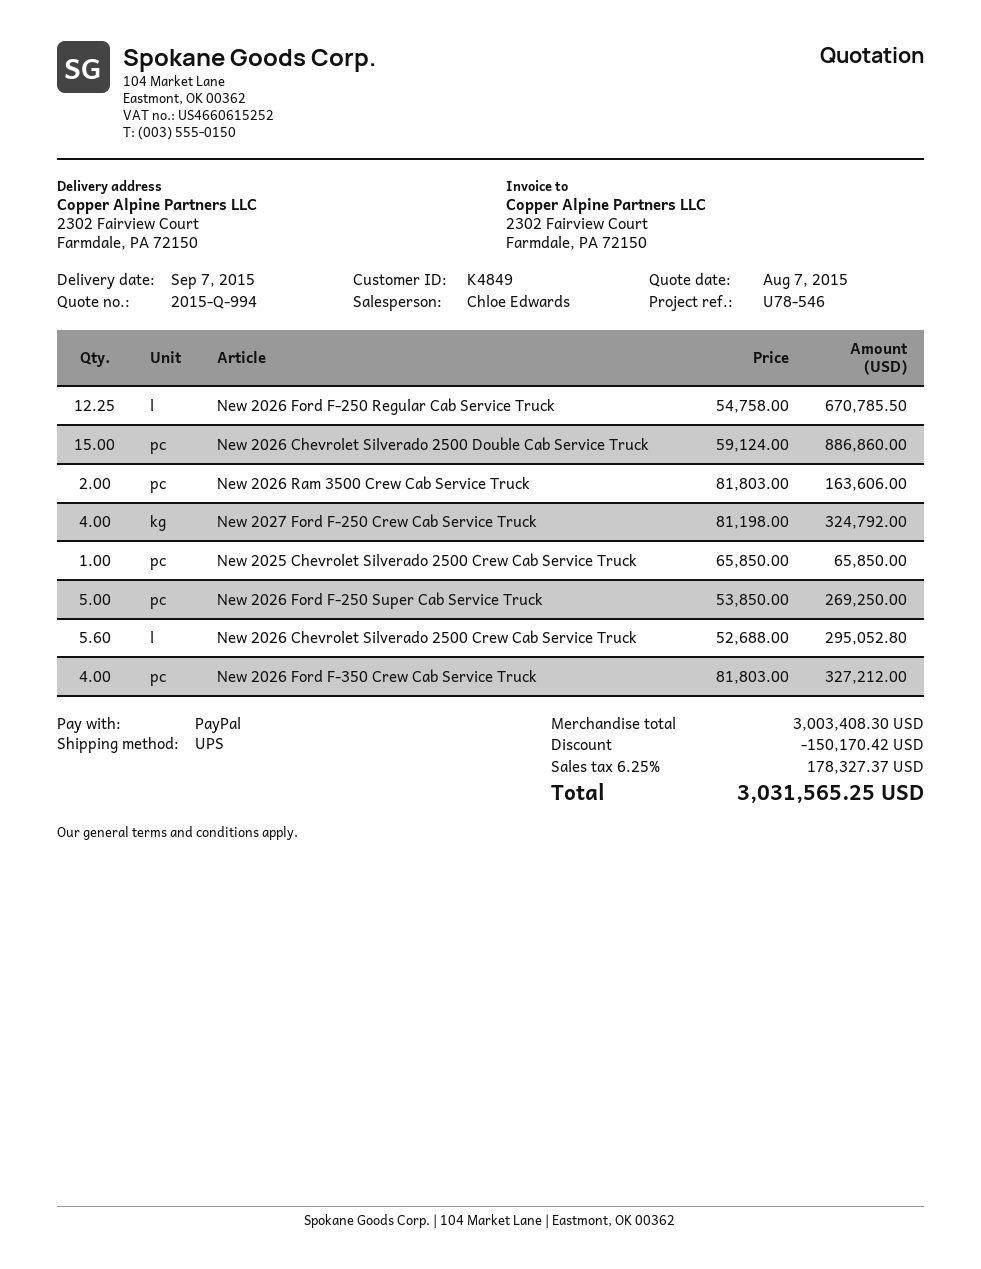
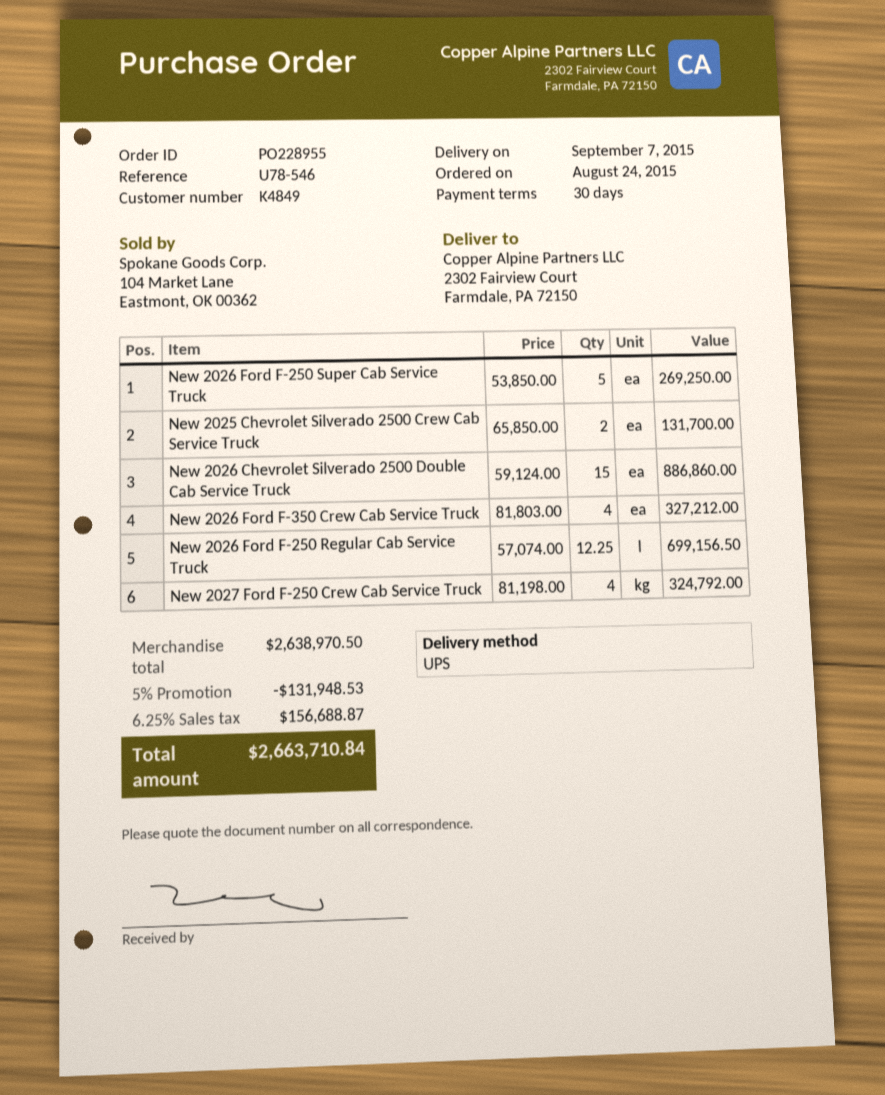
New 2026 Ford F-250 Regular Cab Service Truck: 12.25 x 54758.00 = 670785.50 -> 12.25 x 57074.00 = 699156.50
New 2026 Ram 3500 Crew Cab Service Truck: 2 x 81803.00 = 163606.00 -> none
New 2025 Chevrolet Silverado 2500 Crew Cab Service Truck: 1 x 65850.00 = 65850.00 -> 2 x 65850.00 = 131700.00
New 2026 Chevrolet Silverado 2500 Crew Cab Service Truck: 5.6 x 52688.00 = 295052.80 -> none
subtotal: 3003408.30 -> 2638970.50
discount: 150170.42 -> 131948.53
tax: 6.25% = 178327.37 -> 6.25% = 156688.87
total: 3031565.25 -> 2663710.84

